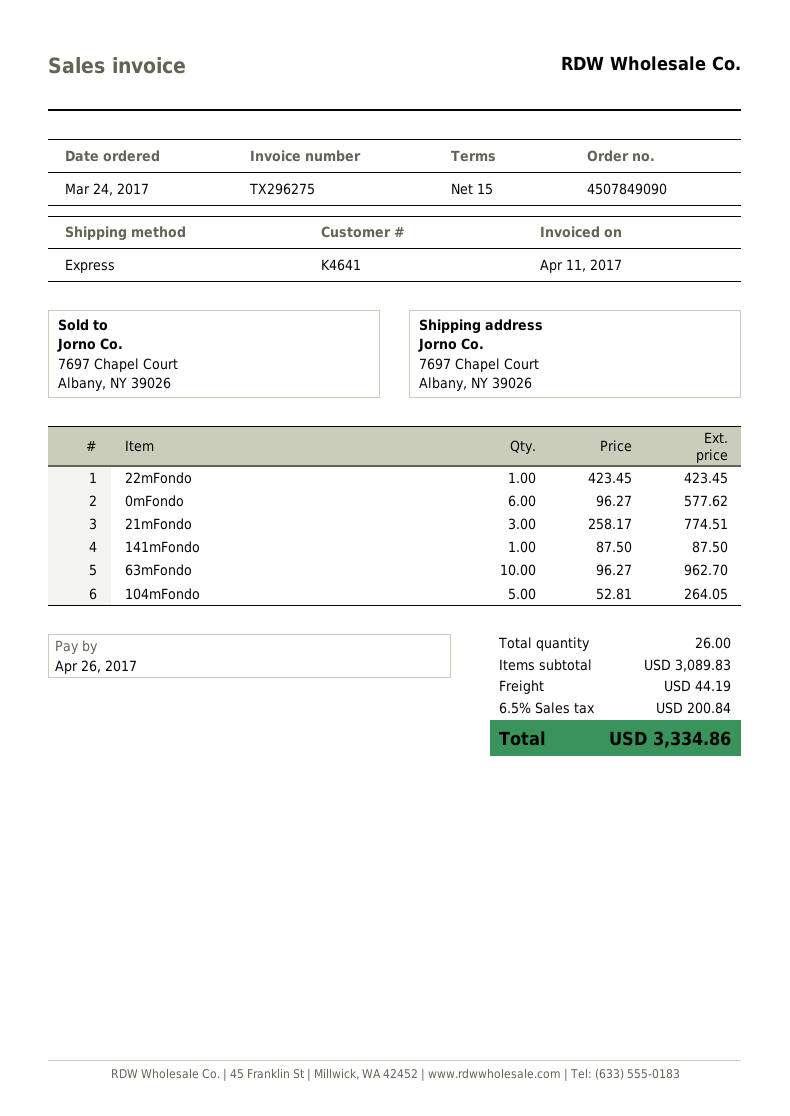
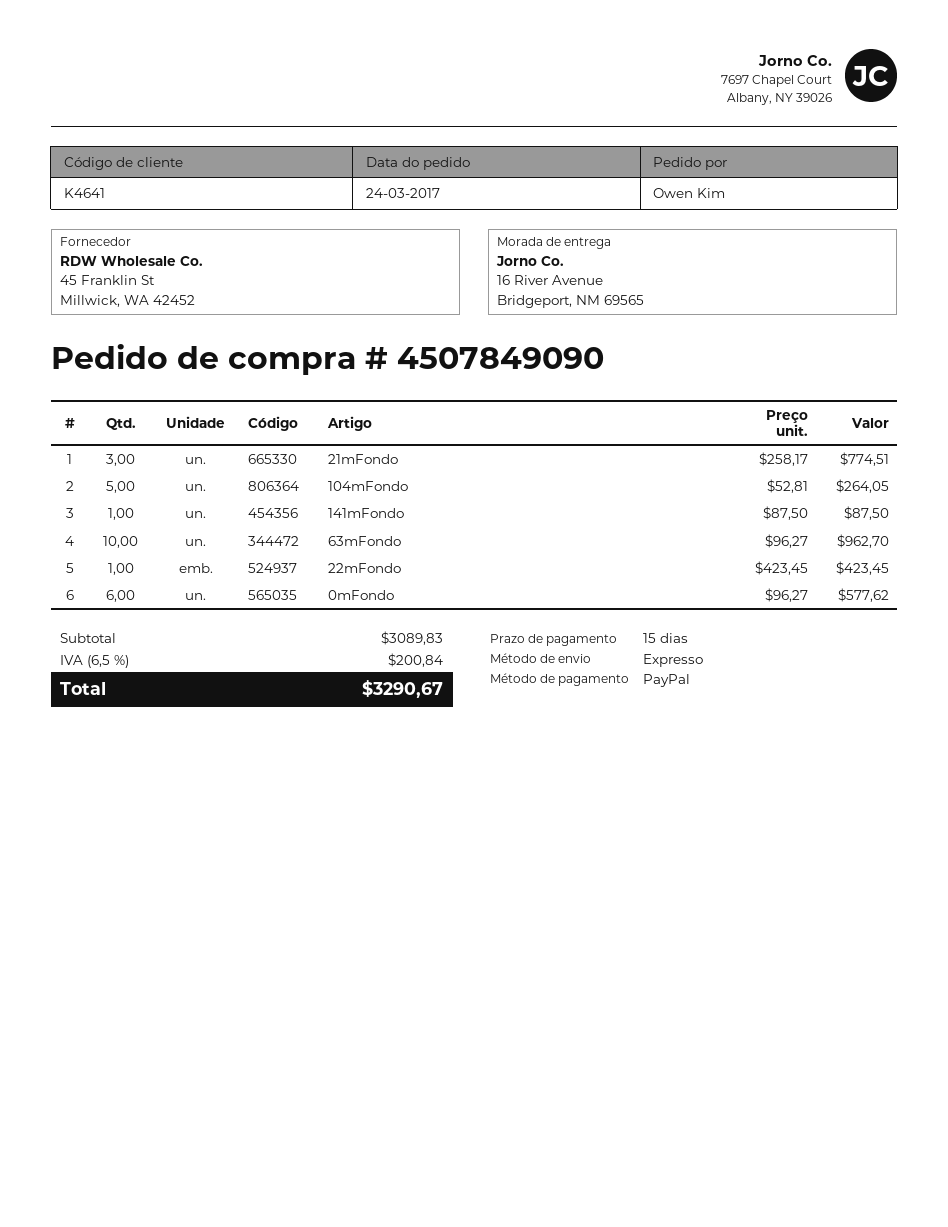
ship to: 7697 Chapel Court, Albany, NY 39026 -> 16 River Avenue, Bridgeport, NM 69565
shipping: 44.19 -> none
total: 3334.86 -> 3290.67

